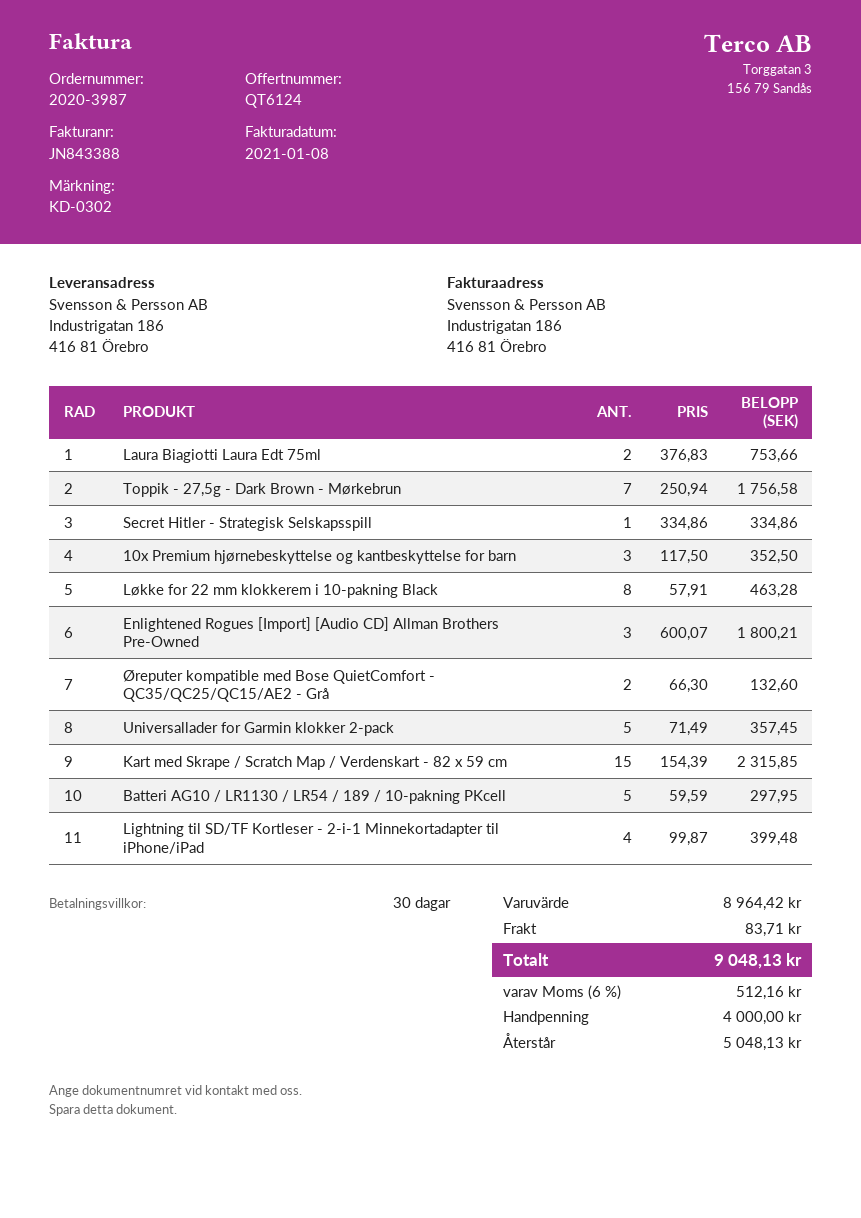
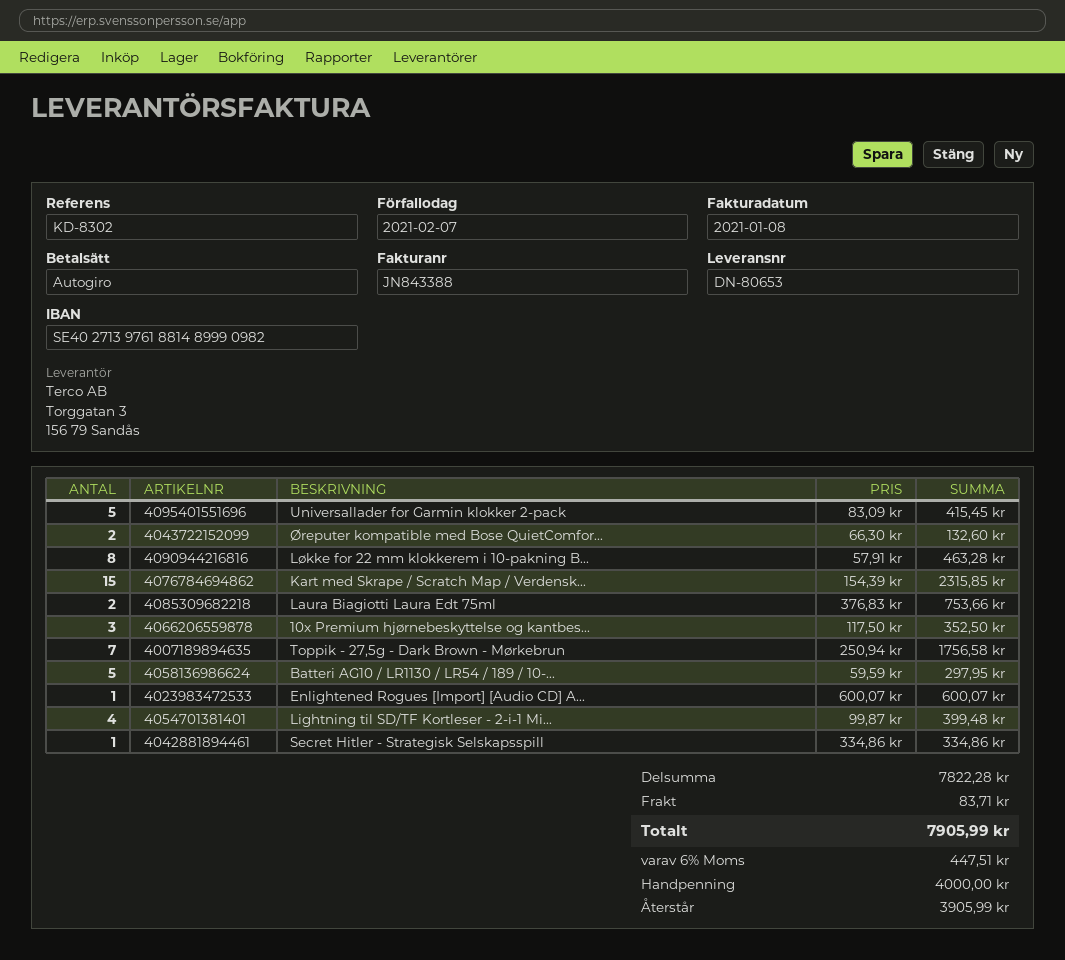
reference: KD-0302 -> KD-8302
Enlightened Rogues [Import] [Audio CD] Allman Brothers Pre-Owned: 3 x 600.07 = 1800.21 -> 1 x 600.07 = 600.07
Universallader for Garmin klokker 2-pack: 5 x 71.49 = 357.45 -> 5 x 83.09 = 415.45
subtotal: 8964.42 -> 7822.28
tax: 6% = 512.16 -> 6% = 447.51
total: 9048.13 -> 7905.99
balance: 5048.13 -> 3905.99

